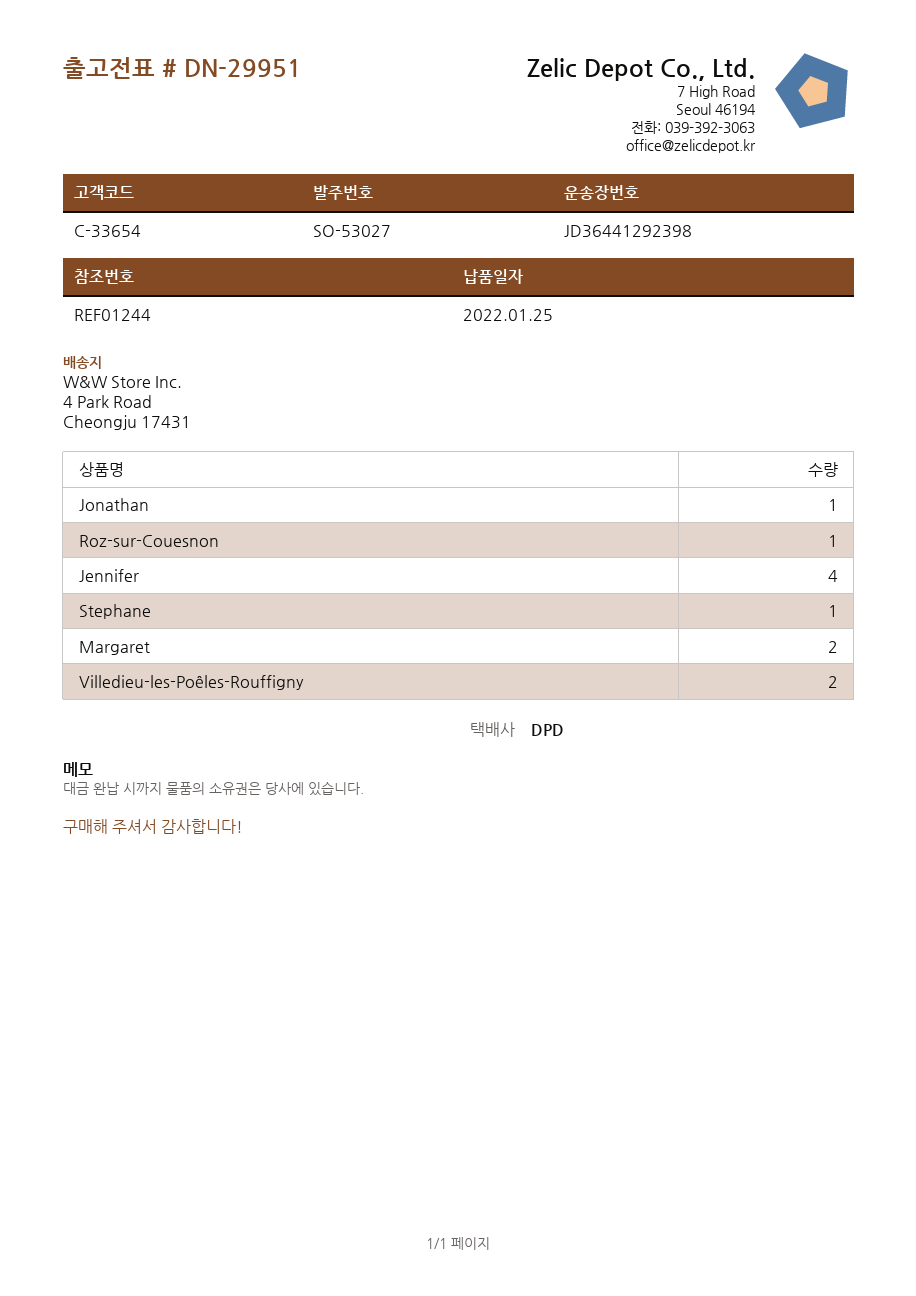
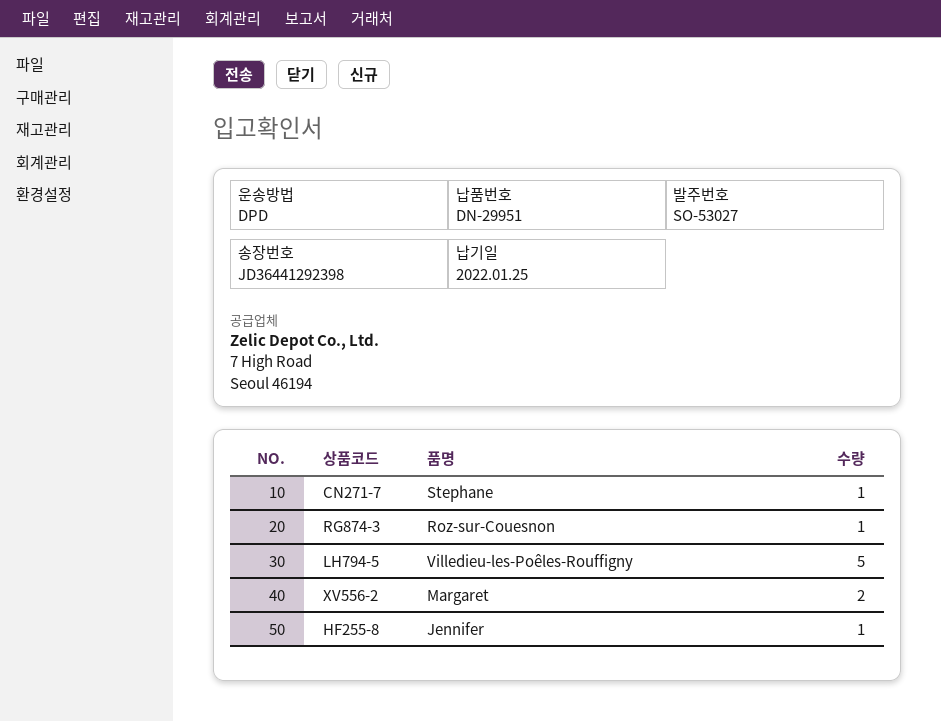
Jonathan: 1 -> none
Jennifer: 4 -> 1
Villedieu-les-Poêles-Rouffigny: 2 -> 5

